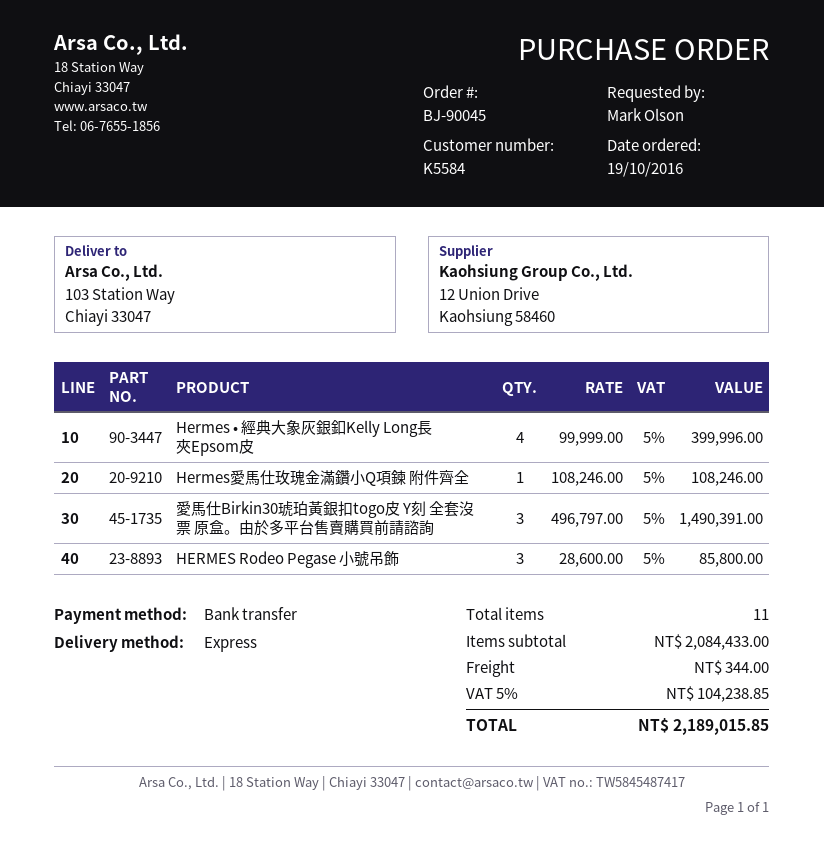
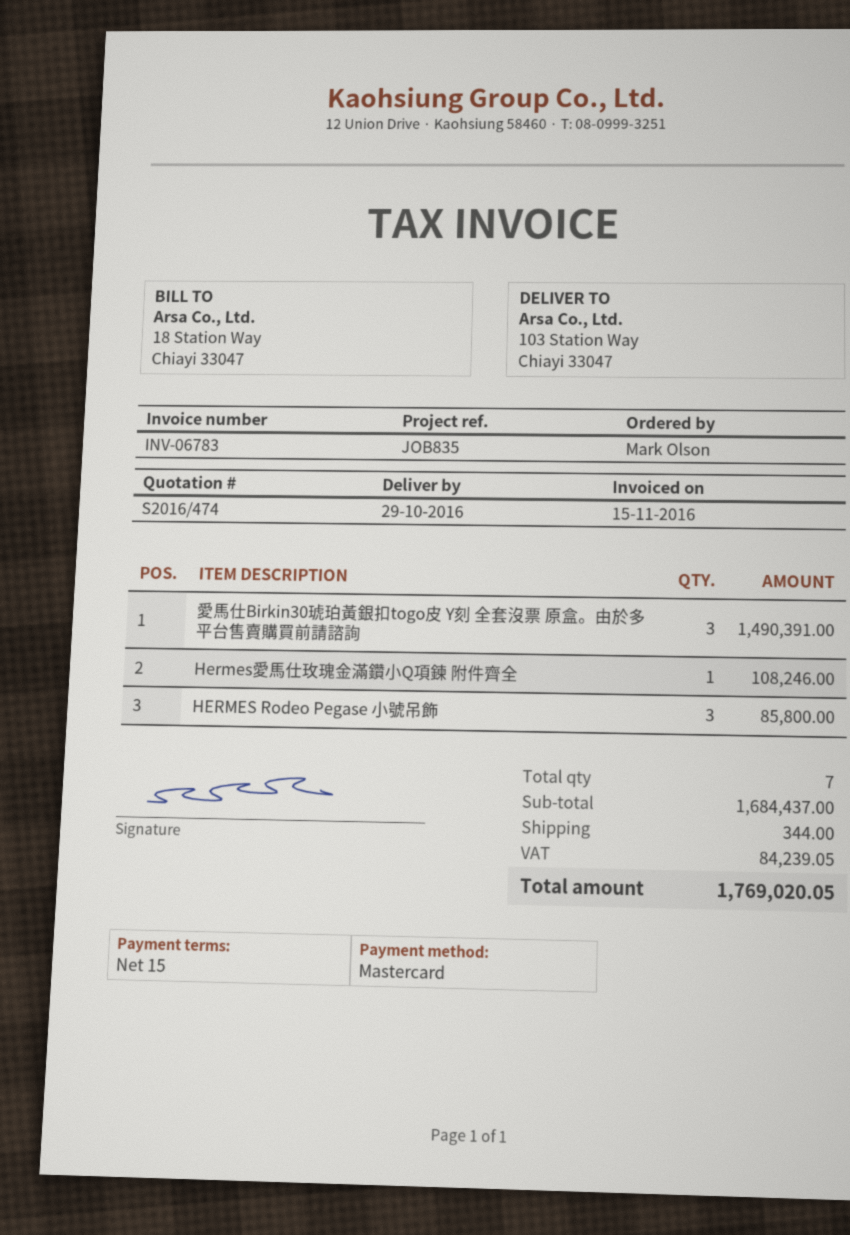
payment method: bank transfer -> Mastercard
Hermes • 經典大象灰銀釦Kelly Long長夾Epsom皮: 4 for 399996.00 -> none
total quantity: 11 -> 7
subtotal: 2084433.00 -> 1684437.00
tax: 104238.85 -> 84239.05
total: 2189015.85 -> 1769020.05

